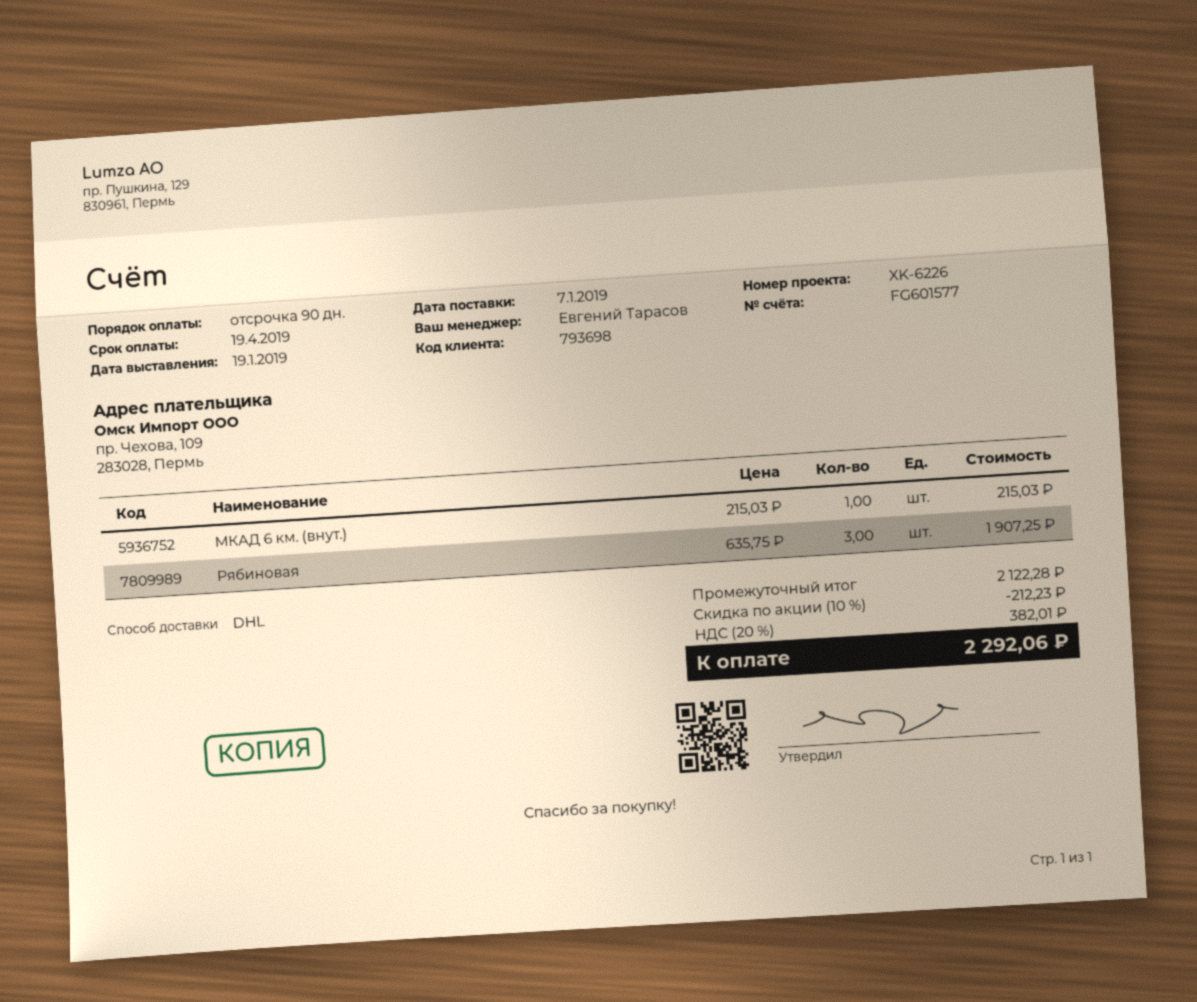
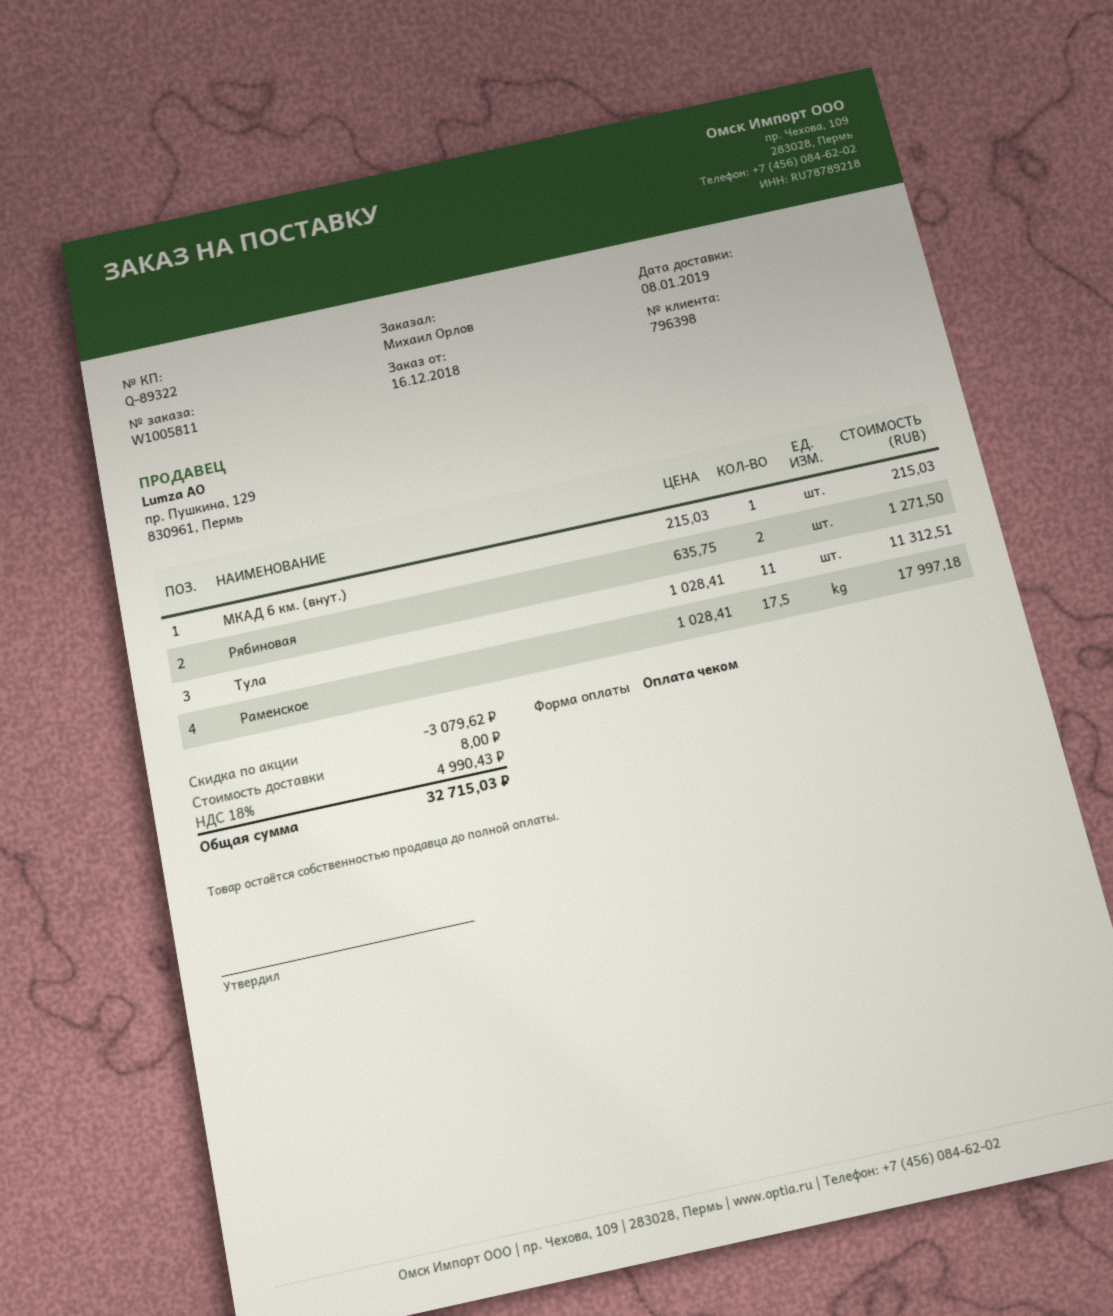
delivery date: 2019-01-07 -> 2019-01-08
customer number: 793698 -> 796398
Рябиновая: 3 x 635.75 = 1907.25 -> 2 x 635.75 = 1271.50
Тула: none -> 11 x 1028.41 = 11312.51
Раменское: none -> 17.5 x 1028.41 = 17997.18
discount: 212.23 -> 3079.62
shipping: none -> 8.00
tax: 20% = 382.01 -> 18% = 4990.43
total: 2292.06 -> 32715.03

